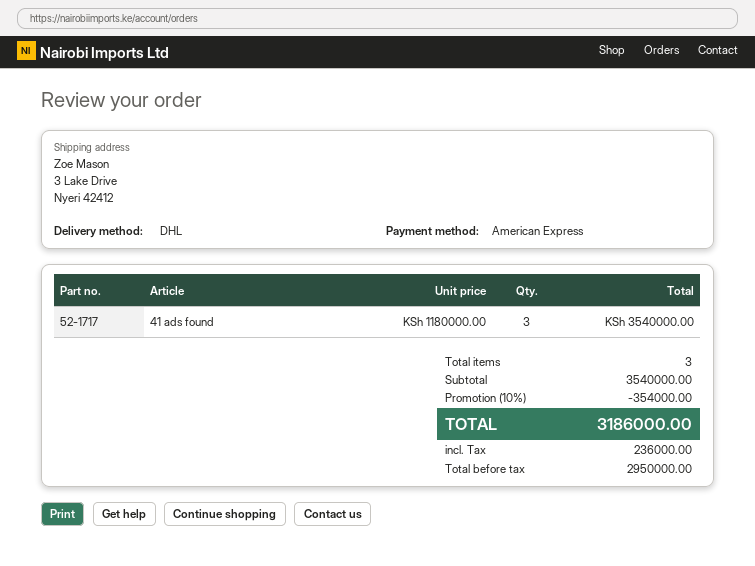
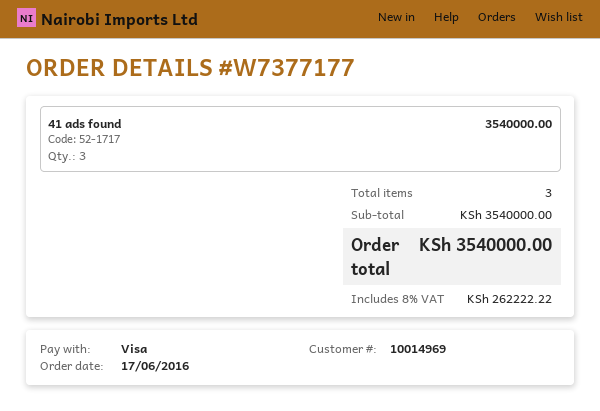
payment method: American Express -> Visa
discount: 10% = 354000.00 -> none
tax: 236000.00 -> 262222.22
total: 3186000.00 -> 3540000.00

